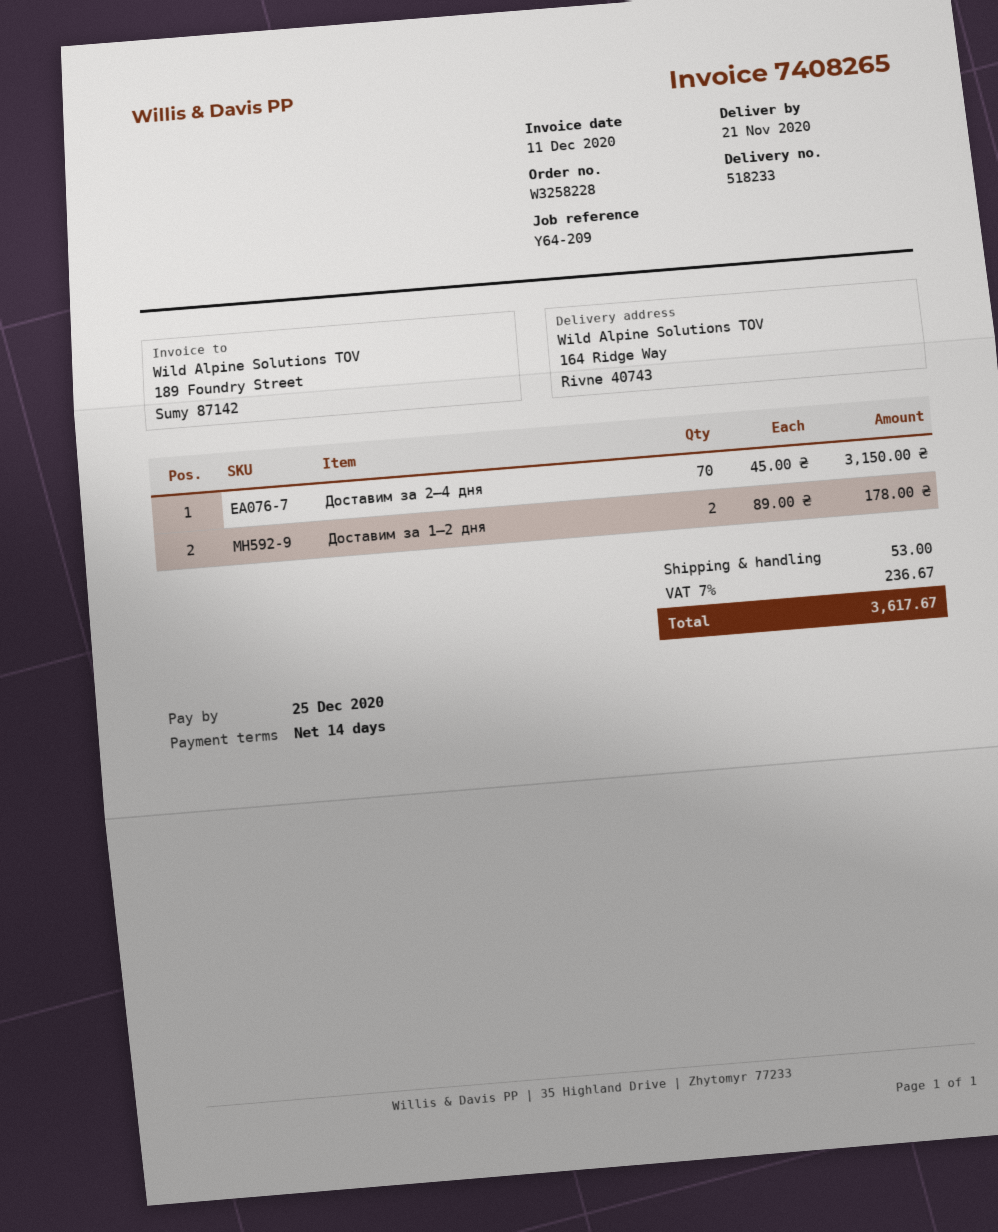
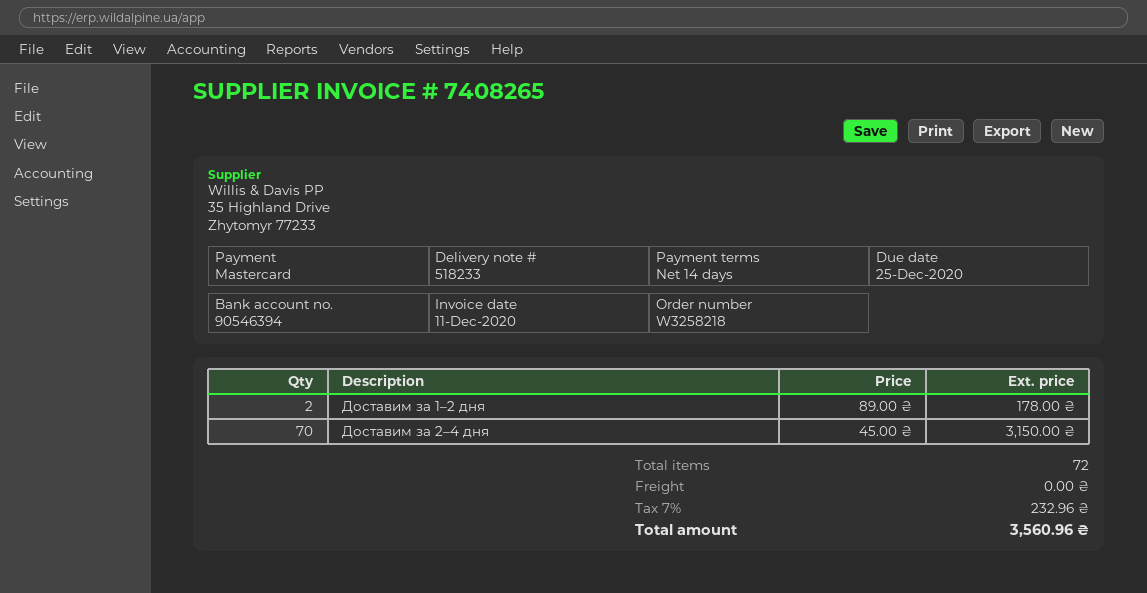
order number: W3258228 -> W3258218
shipping: 53.00 -> 0.00
tax: 7% = 236.67 -> 7% = 232.96
total: 3617.67 -> 3560.96

